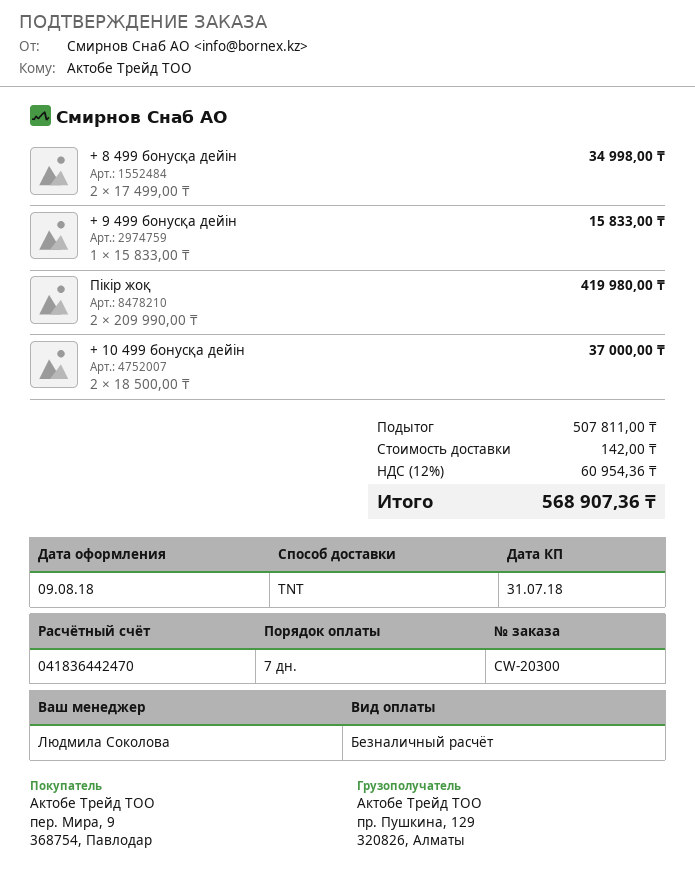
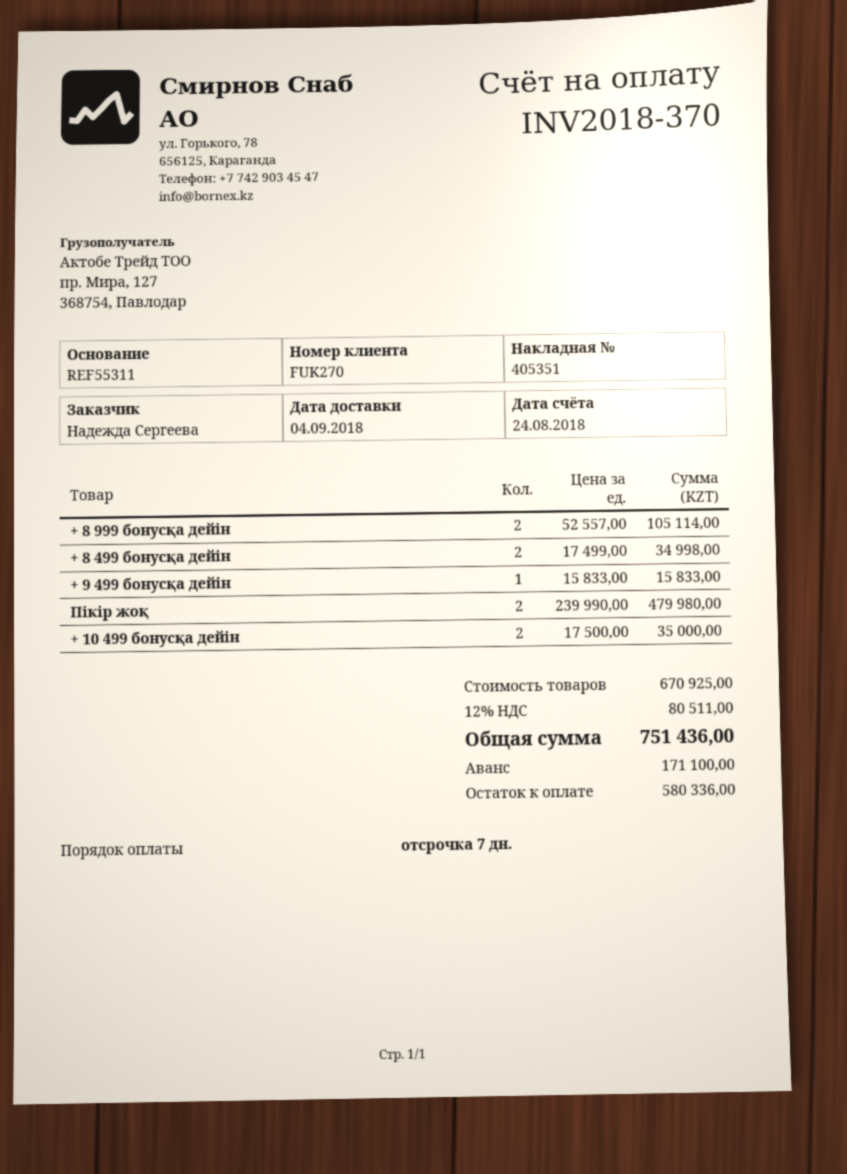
ship to: пр. Пушкина, 129, 320826, Алматы -> пр. Мира, 127, 368754, Павлодар
Пікір жоқ: 2 x 209990.00 = 419980.00 -> 2 x 239990.00 = 479980.00
+ 10 499 бонусқа дейін: 2 x 18500.00 = 37000.00 -> 2 x 17500.00 = 35000.00
+ 8 999 бонусқа дейін: none -> 2 x 52557.00 = 105114.00
subtotal: 507811.00 -> 670925.00
shipping: 142.00 -> none
tax: 12% = 60954.36 -> 12% = 80511.00
total: 568907.36 -> 751436.00

